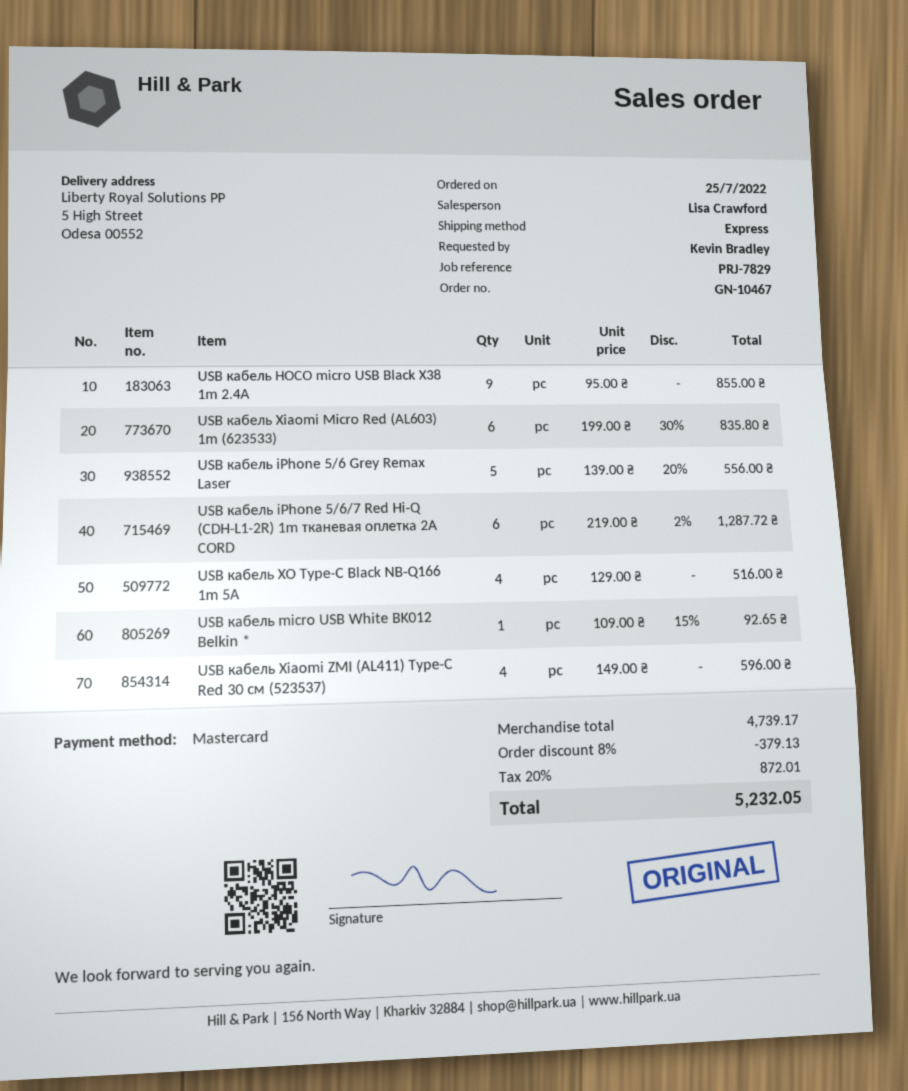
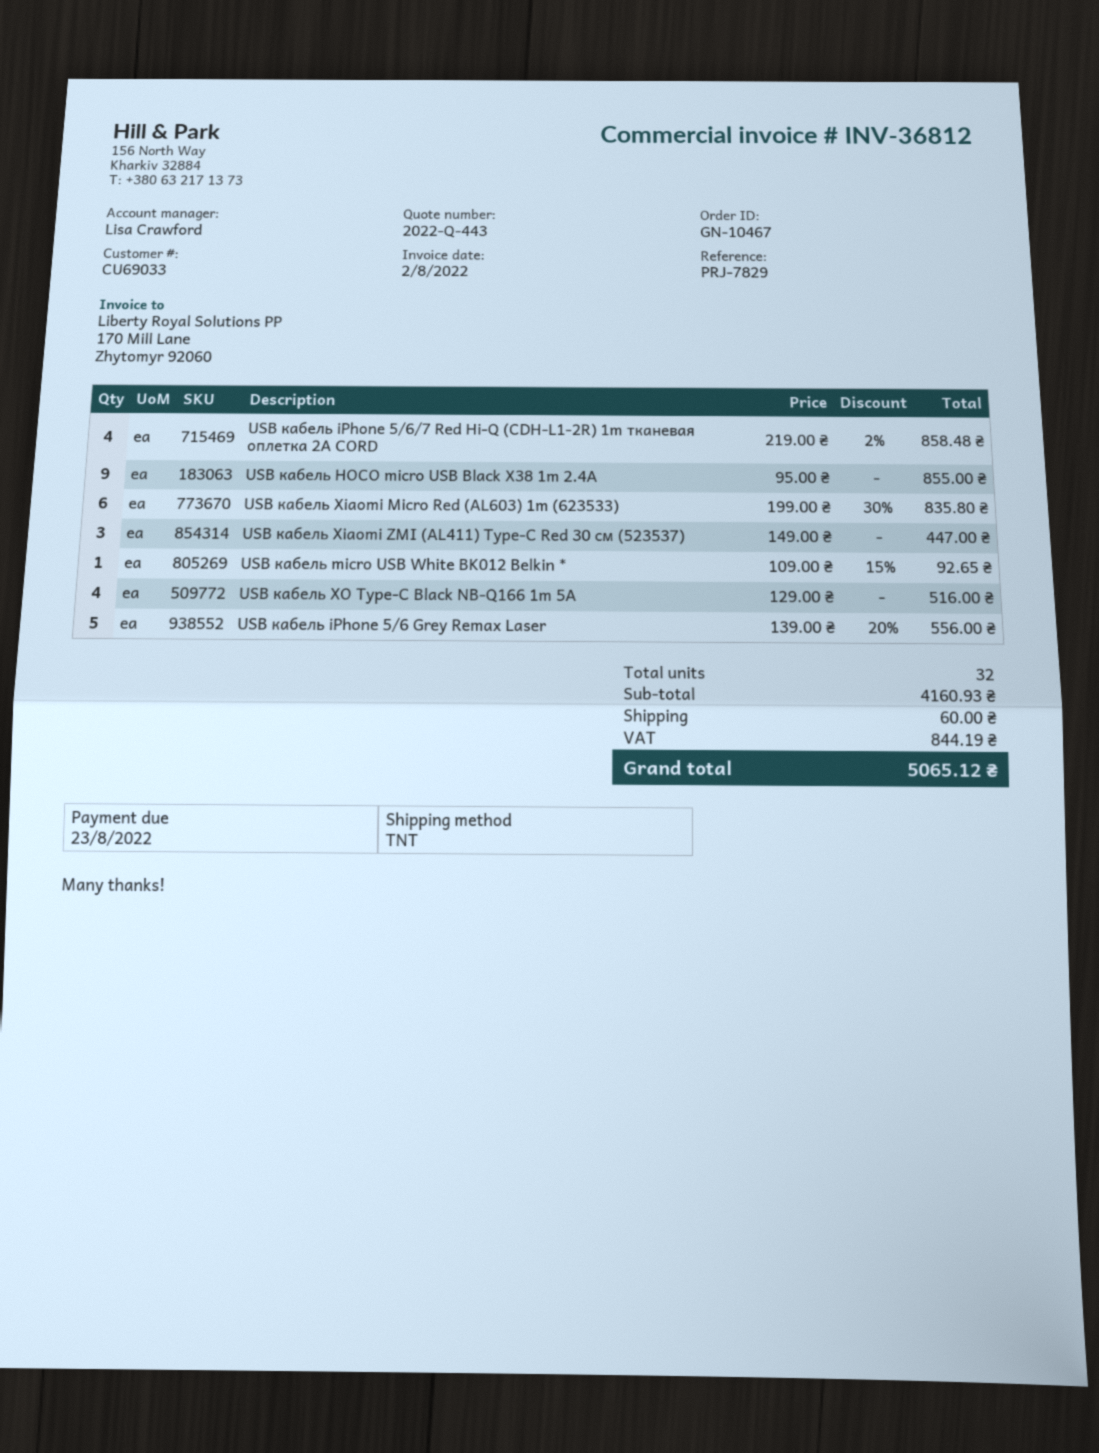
shipping method: express -> TNT
USB кабель iPhone 5/6/7 Red Hi-Q (CDH-L1-2R) 1m тканевая оплетка 2A CORD: 6 x 219.00 - 2% = 1287.72 -> 4 x 219.00 - 2% = 858.48
USB кабель Xiaomi ZMI (AL411) Type-C Red 30 см (523537): 4 x 149.00 = 596.00 -> 3 x 149.00 = 447.00
subtotal: 4739.17 -> 4160.93
discount: 8% = 379.13 -> none
shipping: none -> 60.00
tax: 872.01 -> 844.19
total: 5232.05 -> 5065.12

